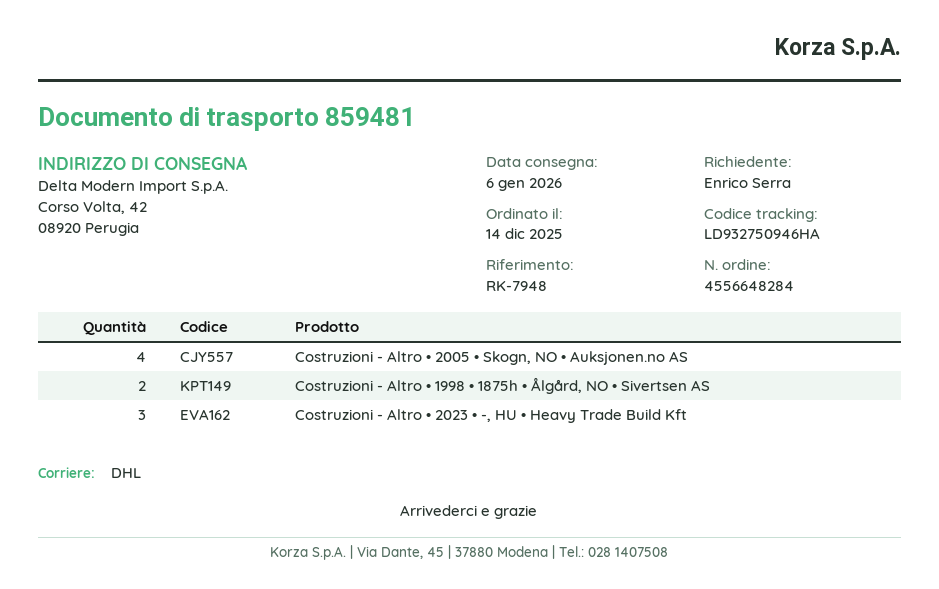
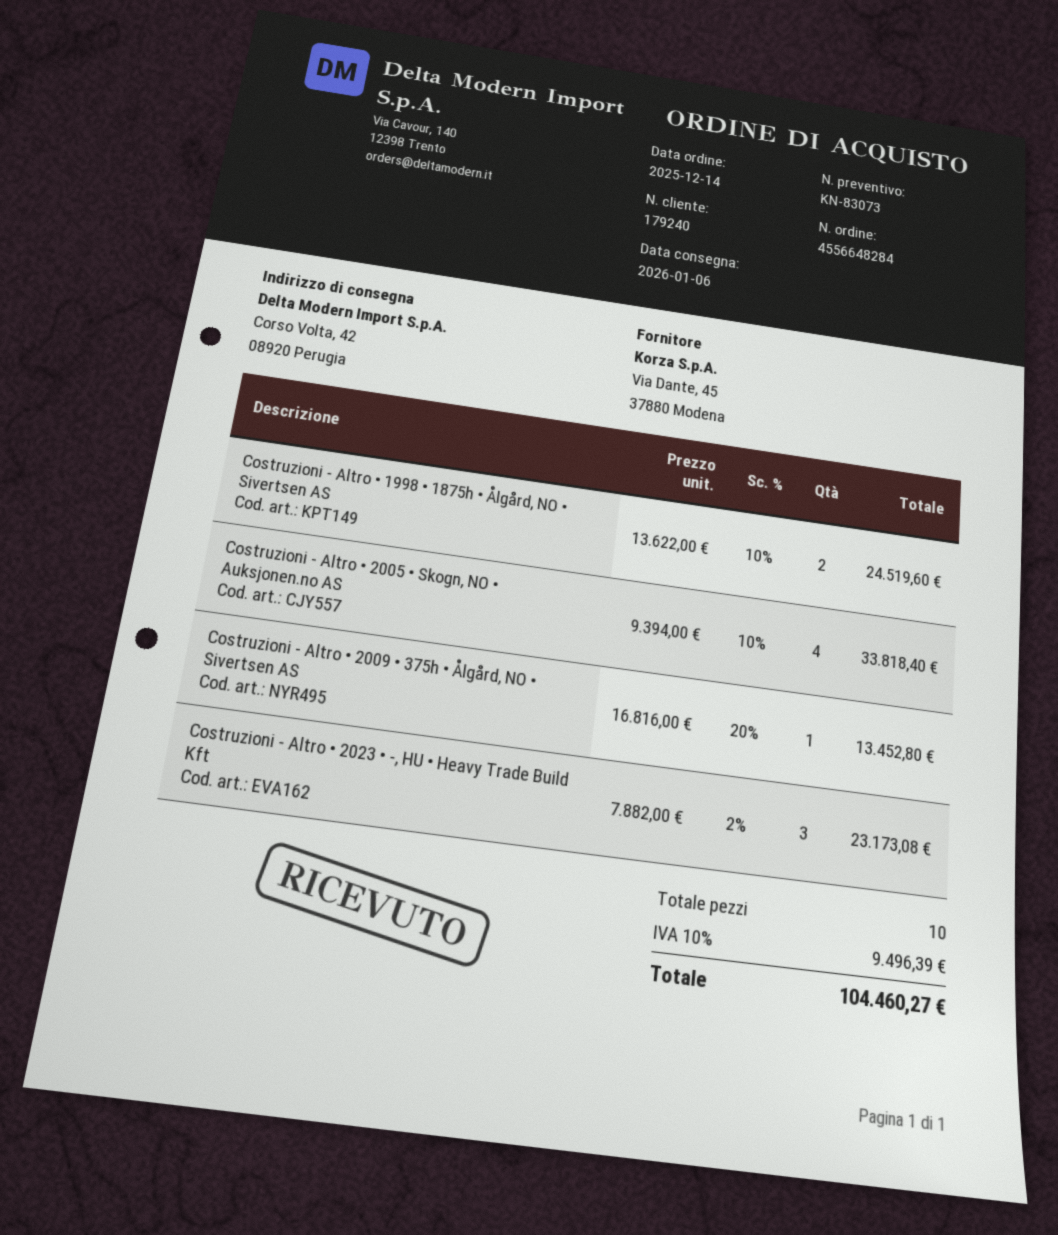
Costruzioni - Altro • 2009 • 375h • Ålgård, NO • Sivertsen AS: none -> 1

